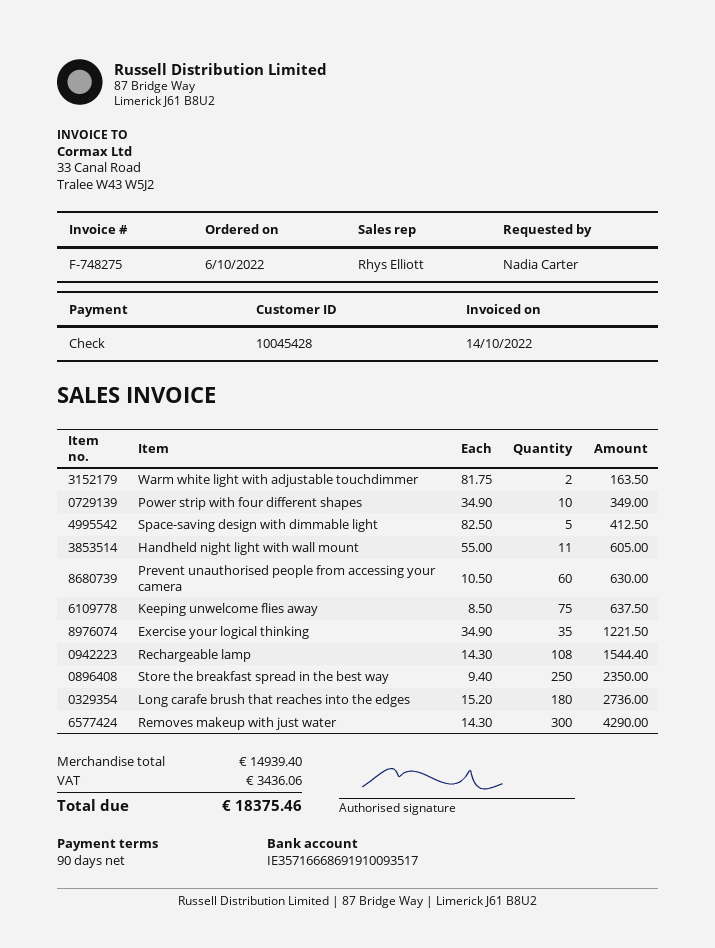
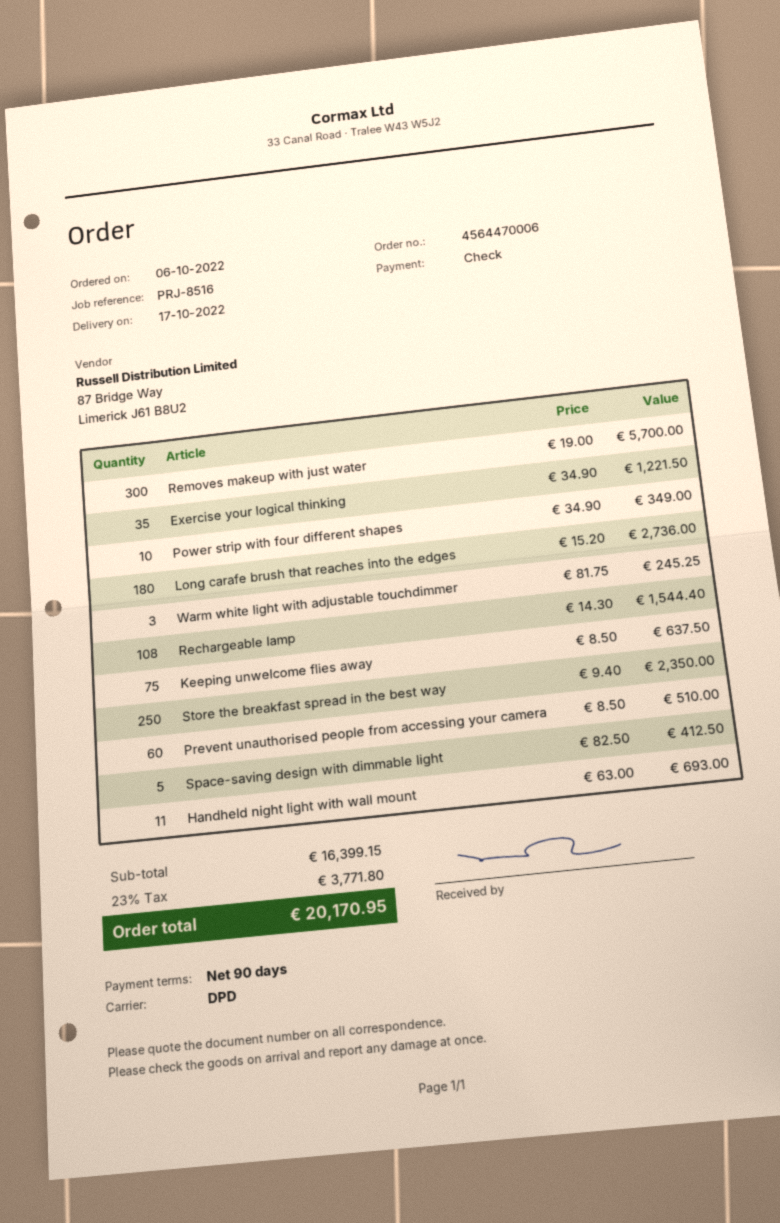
Warm white light with adjustable touchdimmer: 2 x 81.75 = 163.50 -> 3 x 81.75 = 245.25
Handheld night light with wall mount: 11 x 55.00 = 605.00 -> 11 x 63.00 = 693.00
Prevent unauthorised people from accessing your camera: 60 x 10.50 = 630.00 -> 60 x 8.50 = 510.00
Removes makeup with just water: 300 x 14.30 = 4290.00 -> 300 x 19.00 = 5700.00
subtotal: 14939.40 -> 16399.15
tax: 3436.06 -> 3771.80
total: 18375.46 -> 20170.95

